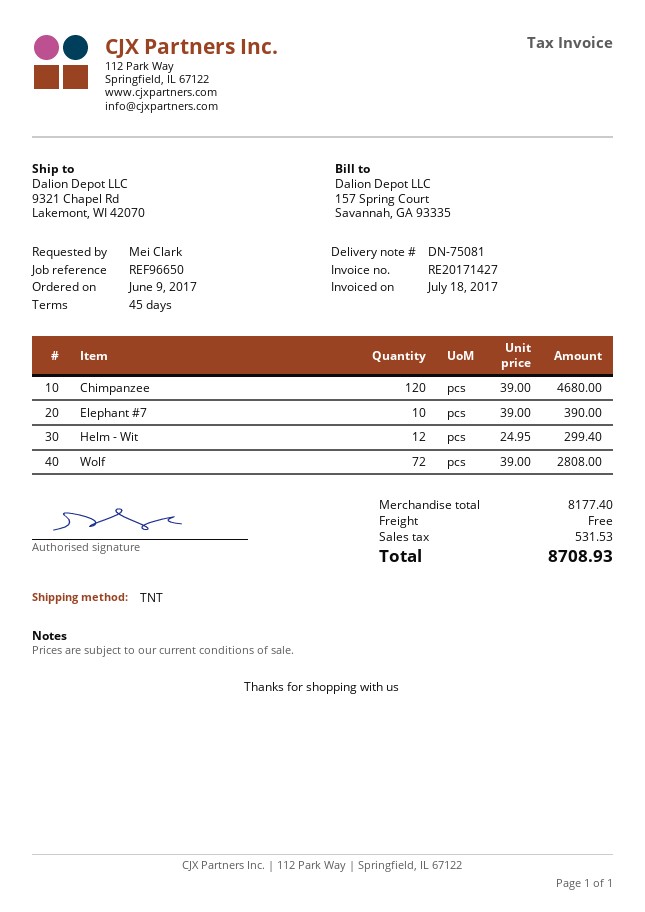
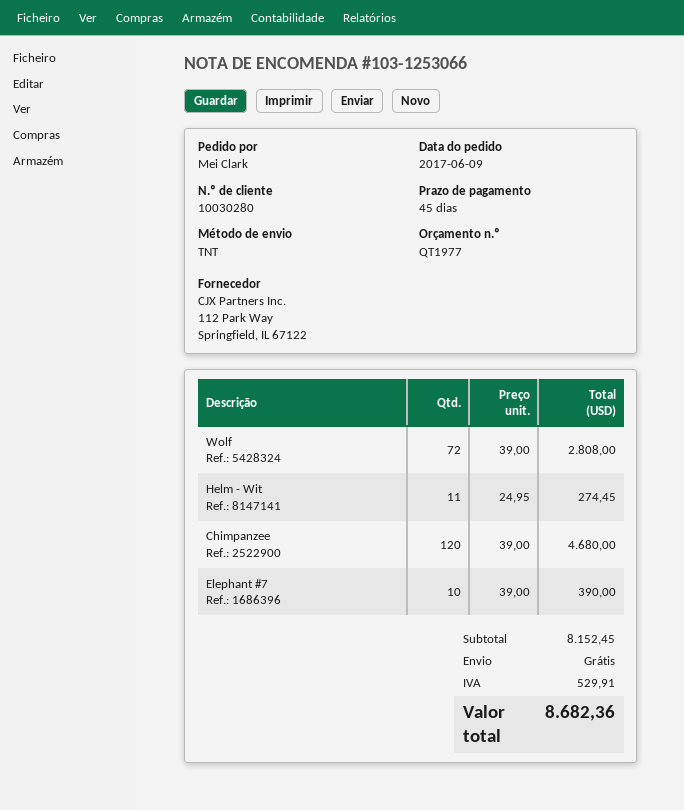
Helm - Wit: 12 x 24.95 = 299.40 -> 11 x 24.95 = 274.45
subtotal: 8177.40 -> 8152.45
tax: 531.53 -> 529.91
total: 8708.93 -> 8682.36

